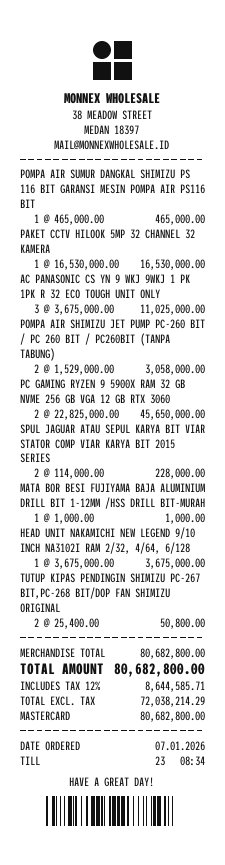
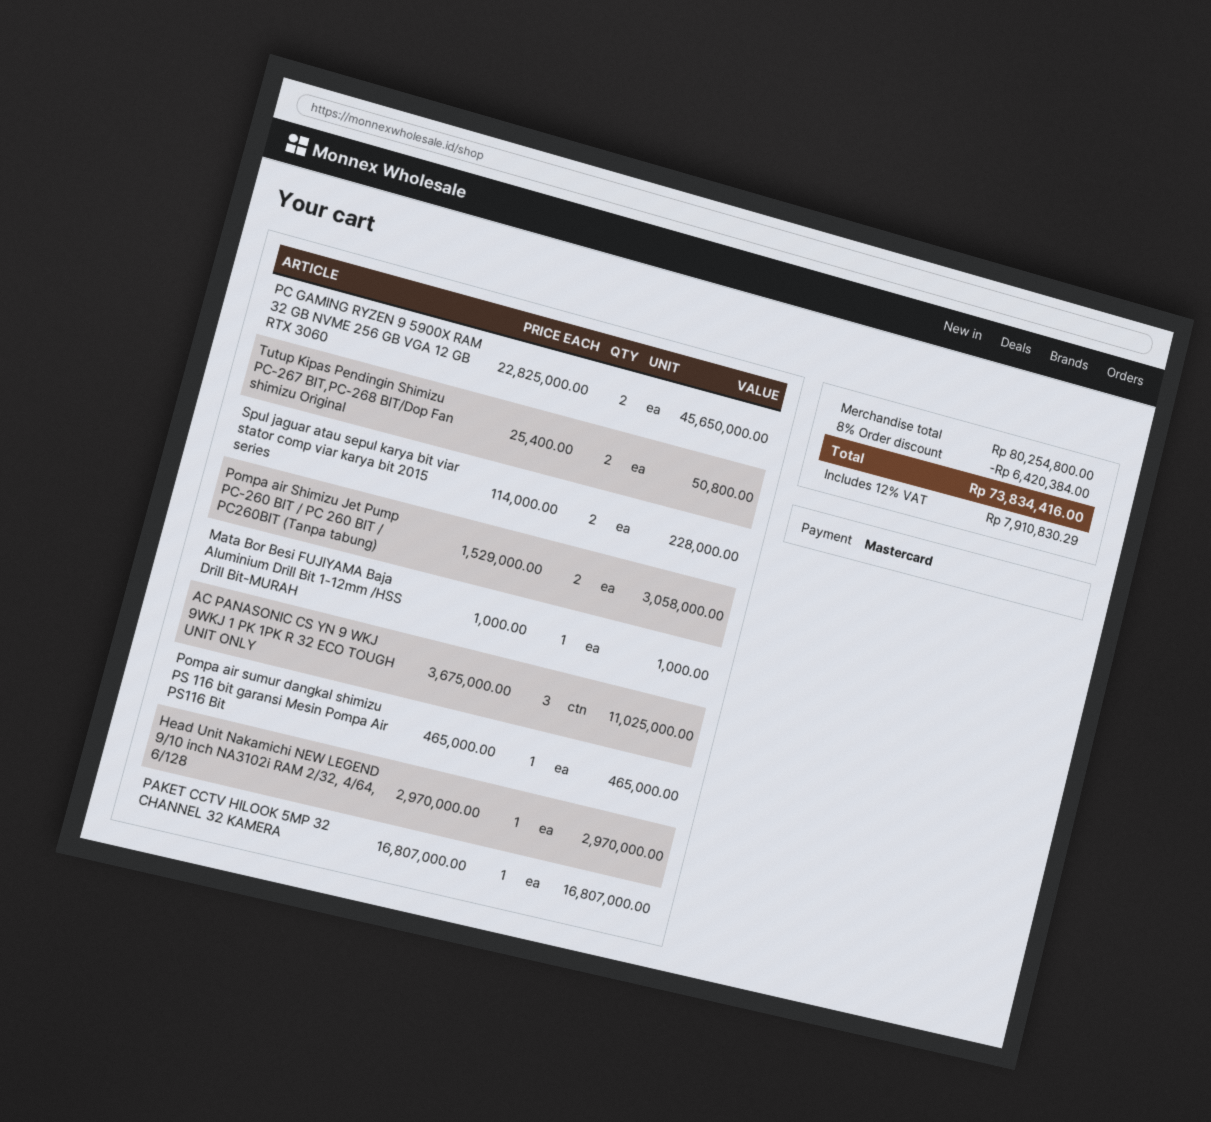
PAKET CCTV HILOOK 5MP 32 CHANNEL 32 KAMERA: 1 x 16530000.00 = 16530000.00 -> 1 x 16807000.00 = 16807000.00
HEAD UNIT NAKAMICHI NEW LEGEND 9/10 INCH NA3102I RAM 2/32, 4/64, 6/128: 1 x 3675000.00 = 3675000.00 -> 1 x 2970000.00 = 2970000.00
subtotal: 80682800.00 -> 80254800.00
discount: none -> 8% = 6420384.00
tax: 12% = 8644585.71 -> 12% = 7910830.29
total: 80682800.00 -> 73834416.00

